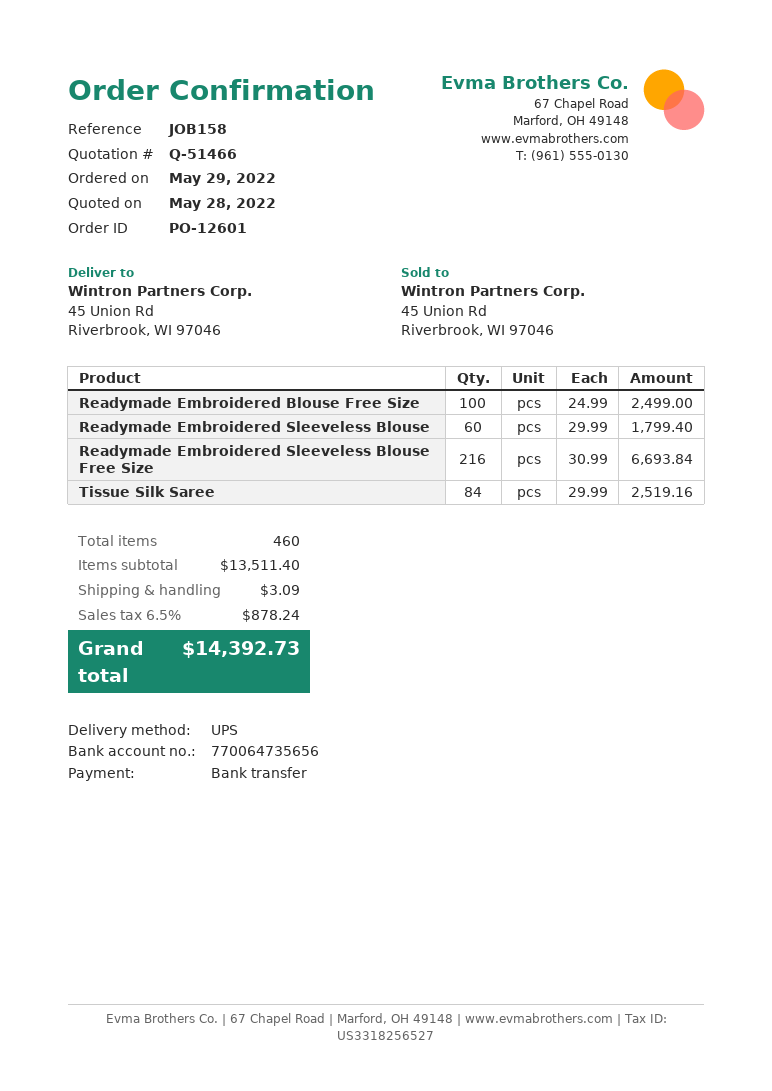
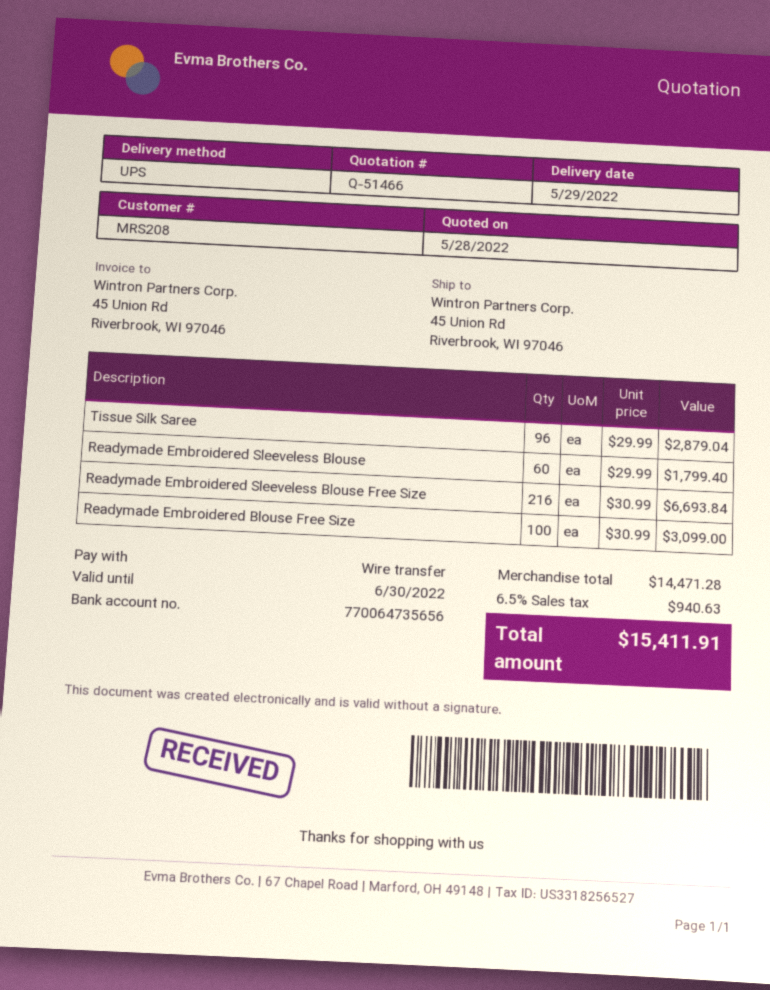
Readymade Embroidered Blouse Free Size: 100 x 24.99 = 2499.00 -> 100 x 30.99 = 3099.00
Tissue Silk Saree: 84 x 29.99 = 2519.16 -> 96 x 29.99 = 2879.04
subtotal: 13511.40 -> 14471.28
shipping: 3.09 -> none
tax: 6.5% = 878.24 -> 6.5% = 940.63
total: 14392.73 -> 15411.91

